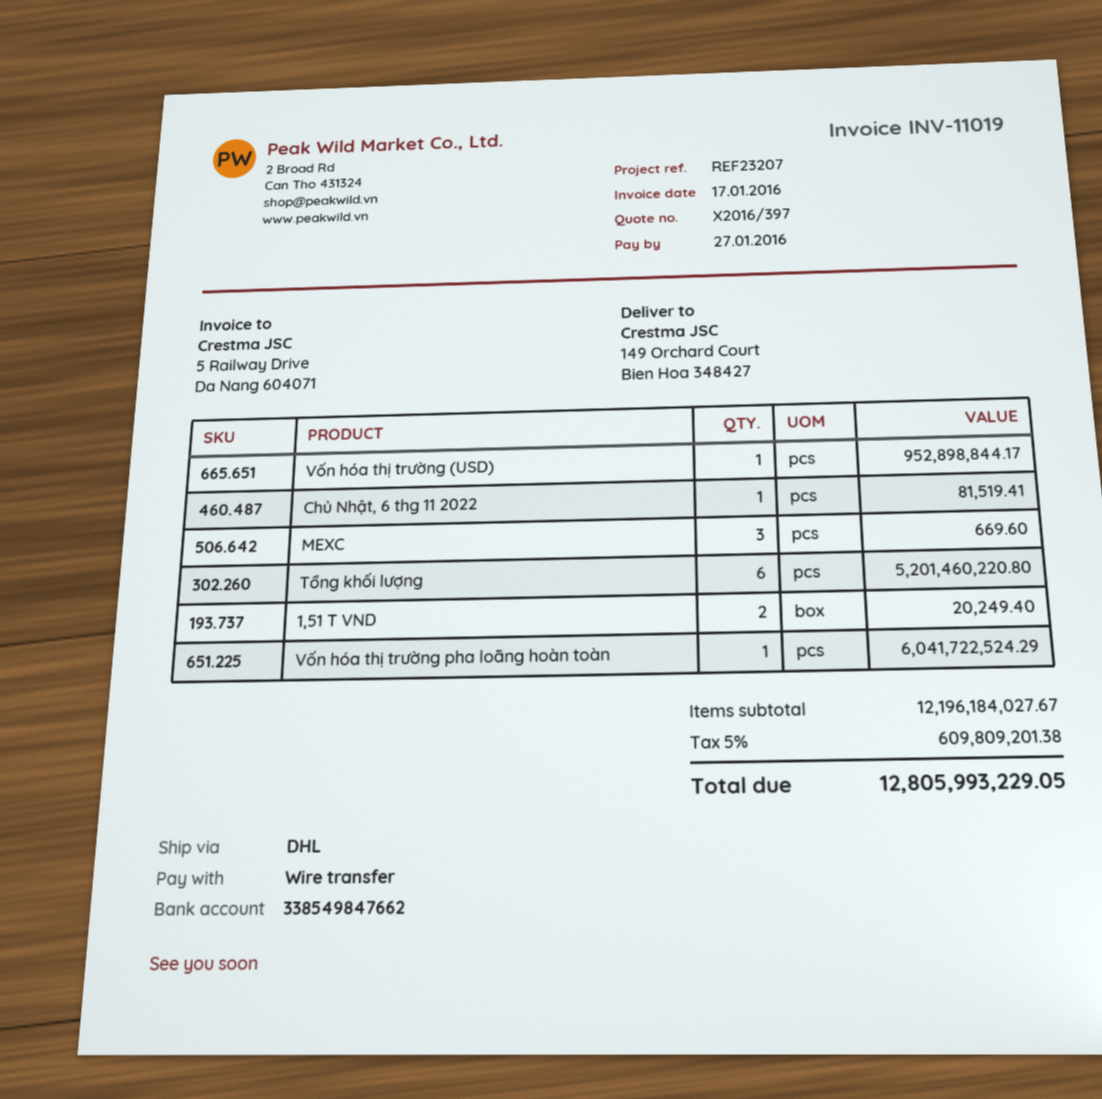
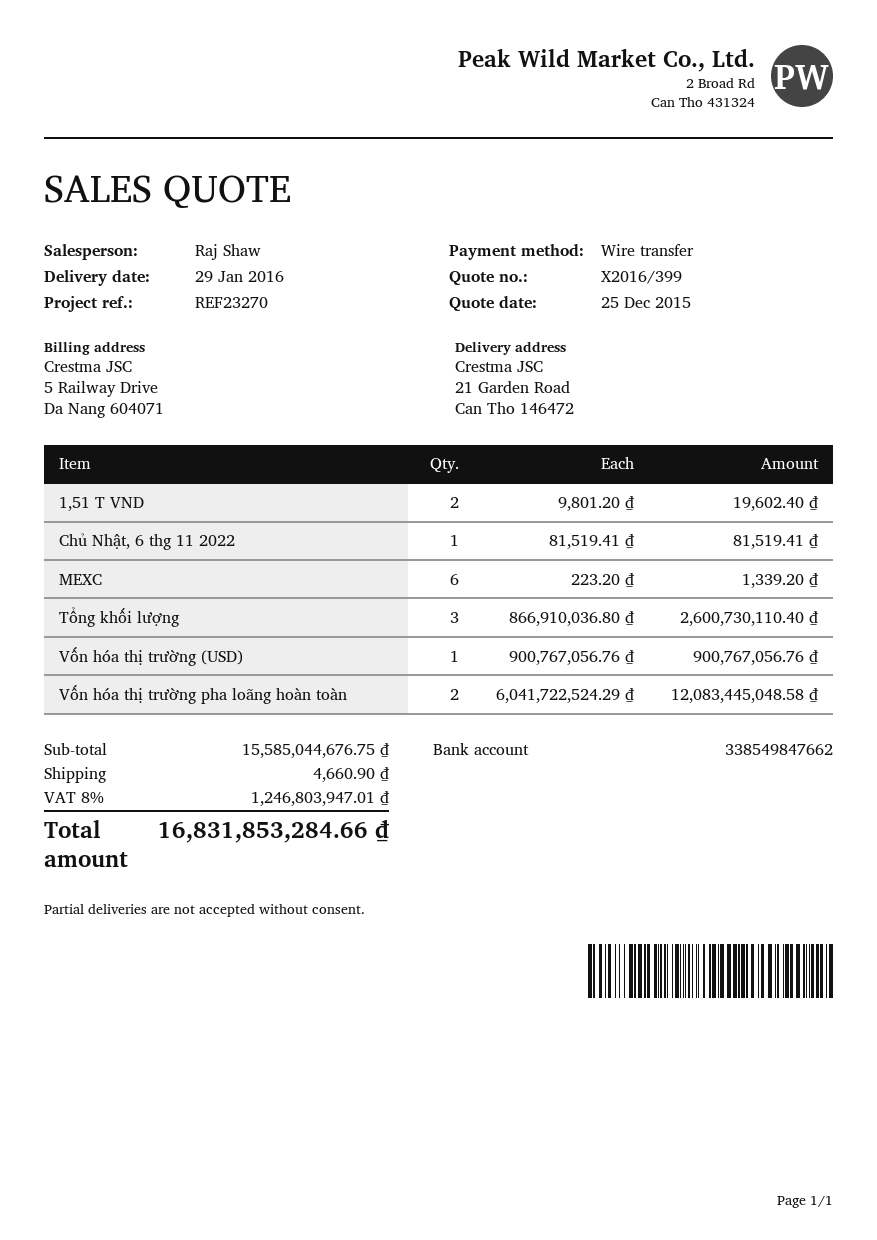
quote number: X2016/397 -> X2016/399
reference: REF23207 -> REF23270
ship to: 149 Orchard Court, Bien Hoa 348427 -> 21 Garden Road, Can Tho 146472
Vốn hóa thị trường (USD): 1 for 952898844.17 -> 1 for 900767056.76
MEXC: 3 for 669.60 -> 6 for 1339.20
Tổng khối lượng: 6 for 5201460220.80 -> 3 for 2600730110.40
1,51 T VND: 2 for 20249.40 -> 2 for 19602.40
Vốn hóa thị trường pha loãng hoàn toàn: 1 for 6041722524.29 -> 2 for 12083445048.58
subtotal: 12196184027.67 -> 15585044676.75
shipping: none -> 4660.90
tax: 5% = 609809201.38 -> 8% = 1246803947.01
total: 12805993229.05 -> 16831853284.66

